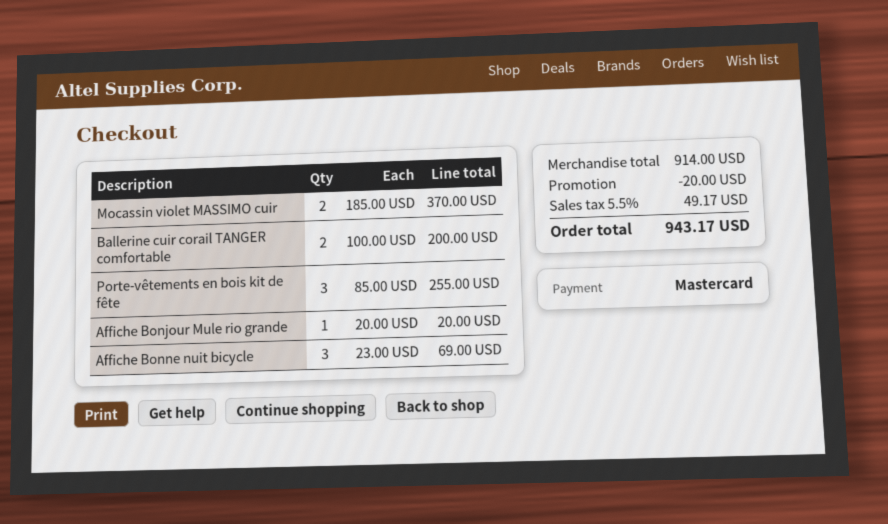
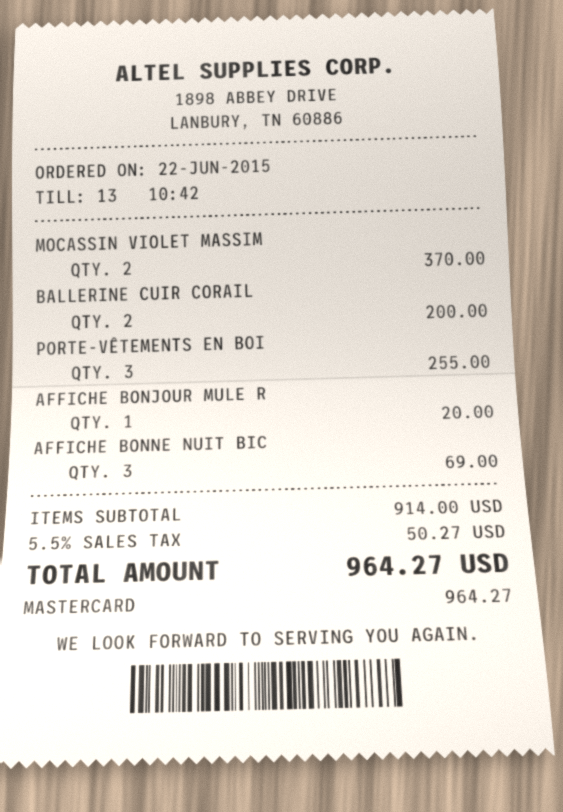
discount: 20.00 -> none
tax: 5.5% = 49.17 -> 5.5% = 50.27
total: 943.17 -> 964.27

